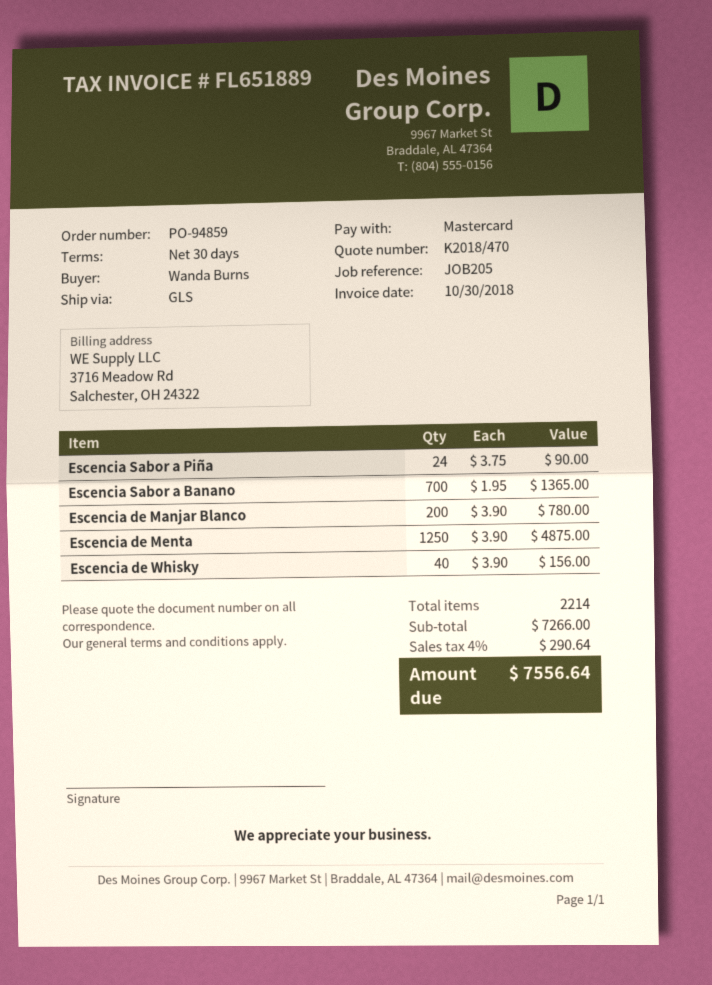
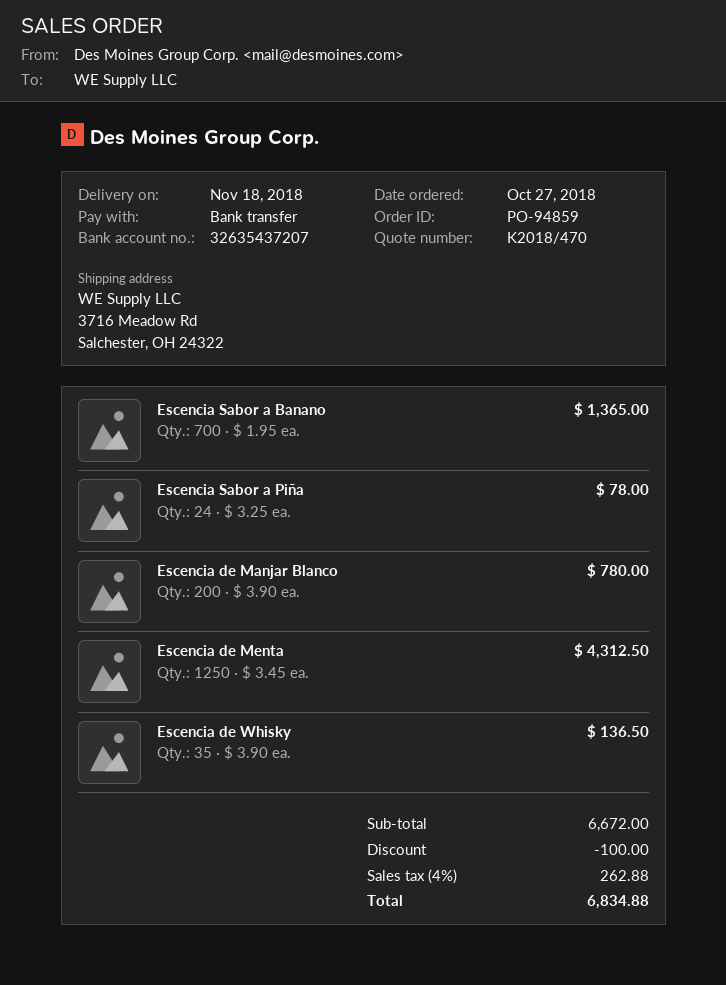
payment method: Mastercard -> bank transfer
Escencia Sabor a Piña: 24 x 3.75 = 90.00 -> 24 x 3.25 = 78.00
Escencia de Menta: 1250 x 3.90 = 4875.00 -> 1250 x 3.45 = 4312.50
Escencia de Whisky: 40 x 3.90 = 156.00 -> 35 x 3.90 = 136.50
subtotal: 7266.00 -> 6672.00
discount: none -> 100.00
tax: 4% = 290.64 -> 4% = 262.88
total: 7556.64 -> 6834.88

